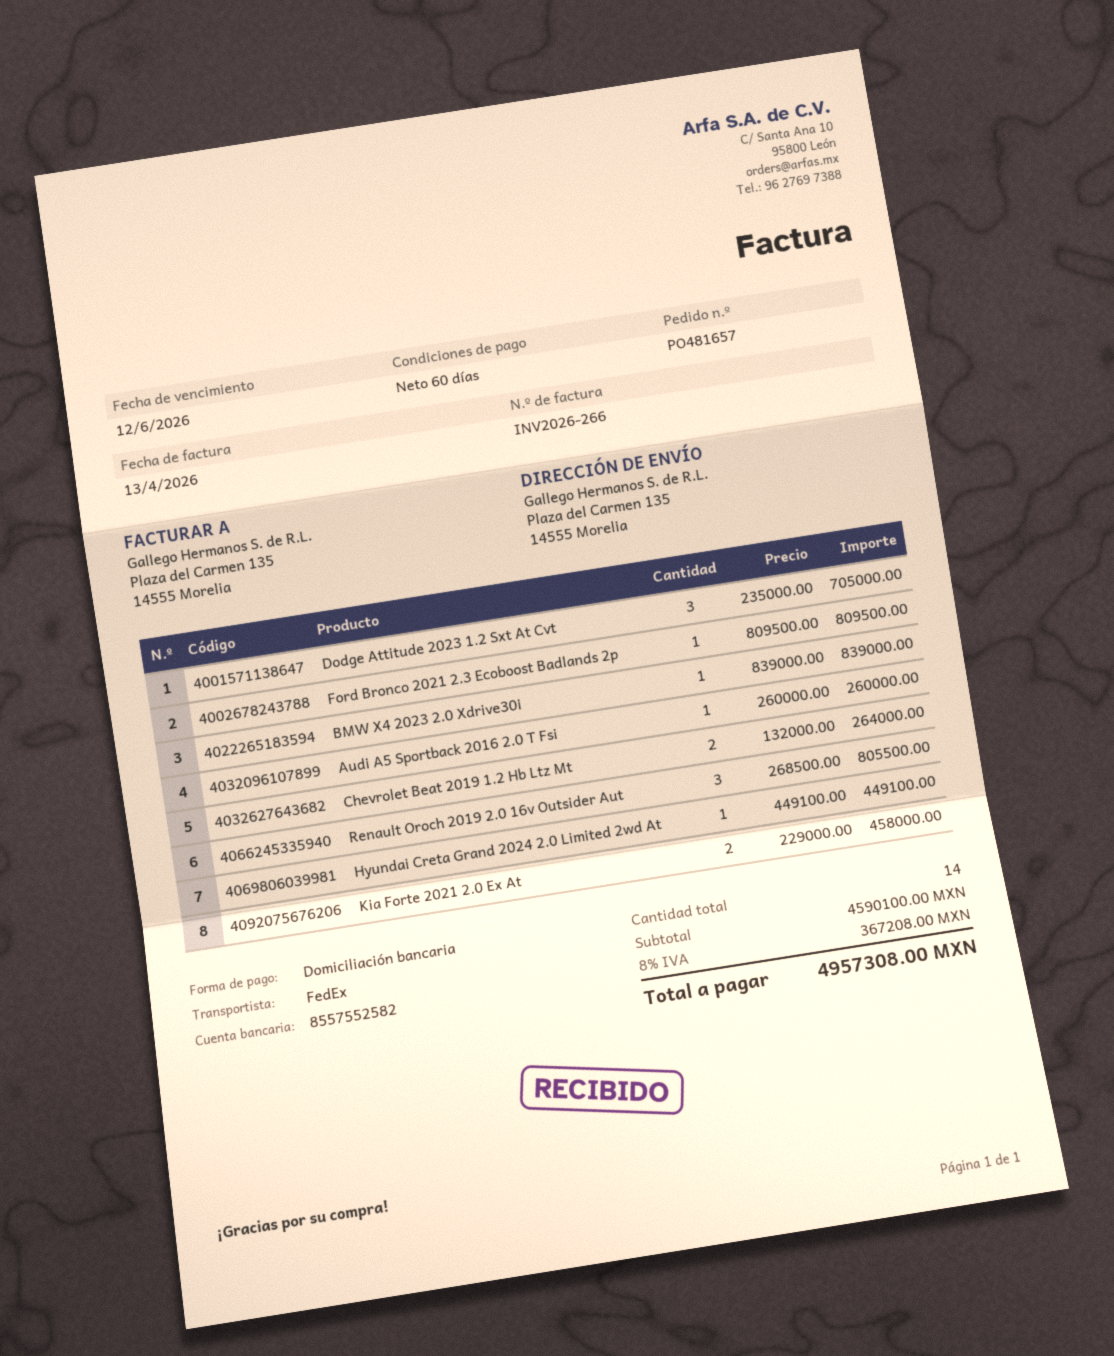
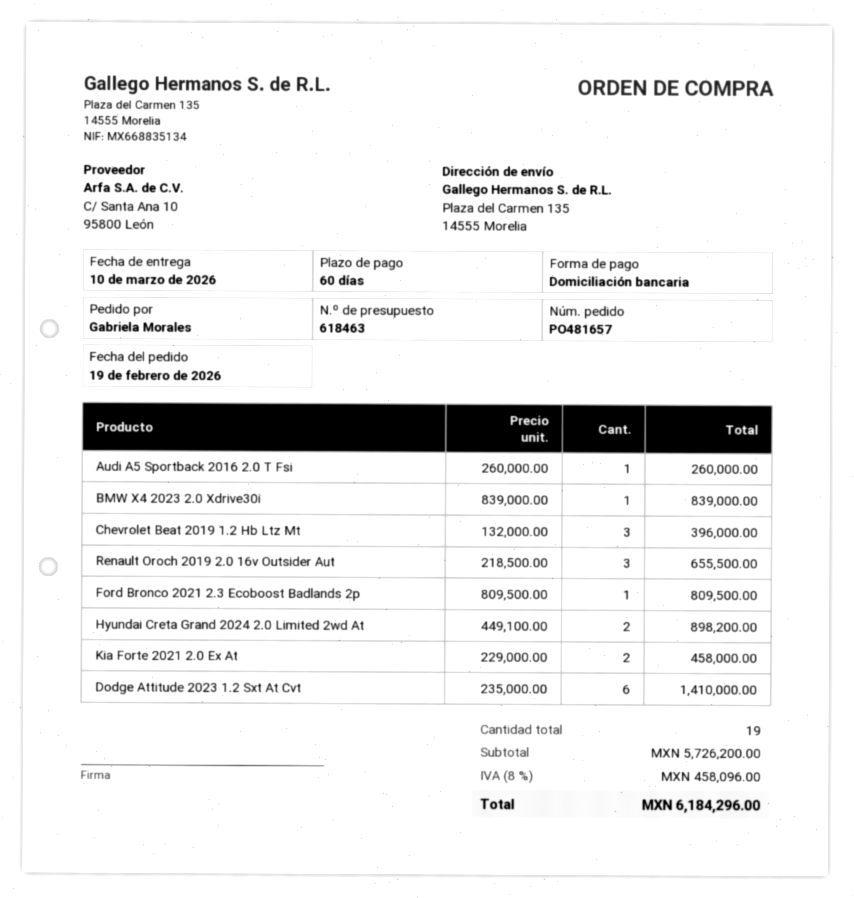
Dodge Attitude 2023 1.2 Sxt At Cvt: 3 x 235000.00 = 705000.00 -> 6 x 235000.00 = 1410000.00
Chevrolet Beat 2019 1.2 Hb Ltz Mt: 2 x 132000.00 = 264000.00 -> 3 x 132000.00 = 396000.00
Renault Oroch 2019 2.0 16v Outsider Aut: 3 x 268500.00 = 805500.00 -> 3 x 218500.00 = 655500.00
Hyundai Creta Grand 2024 2.0 Limited 2wd At: 1 x 449100.00 = 449100.00 -> 2 x 449100.00 = 898200.00
total quantity: 14 -> 19
subtotal: 4590100.00 -> 5726200.00
tax: 8% = 367208.00 -> 8% = 458096.00
total: 4957308.00 -> 6184296.00

